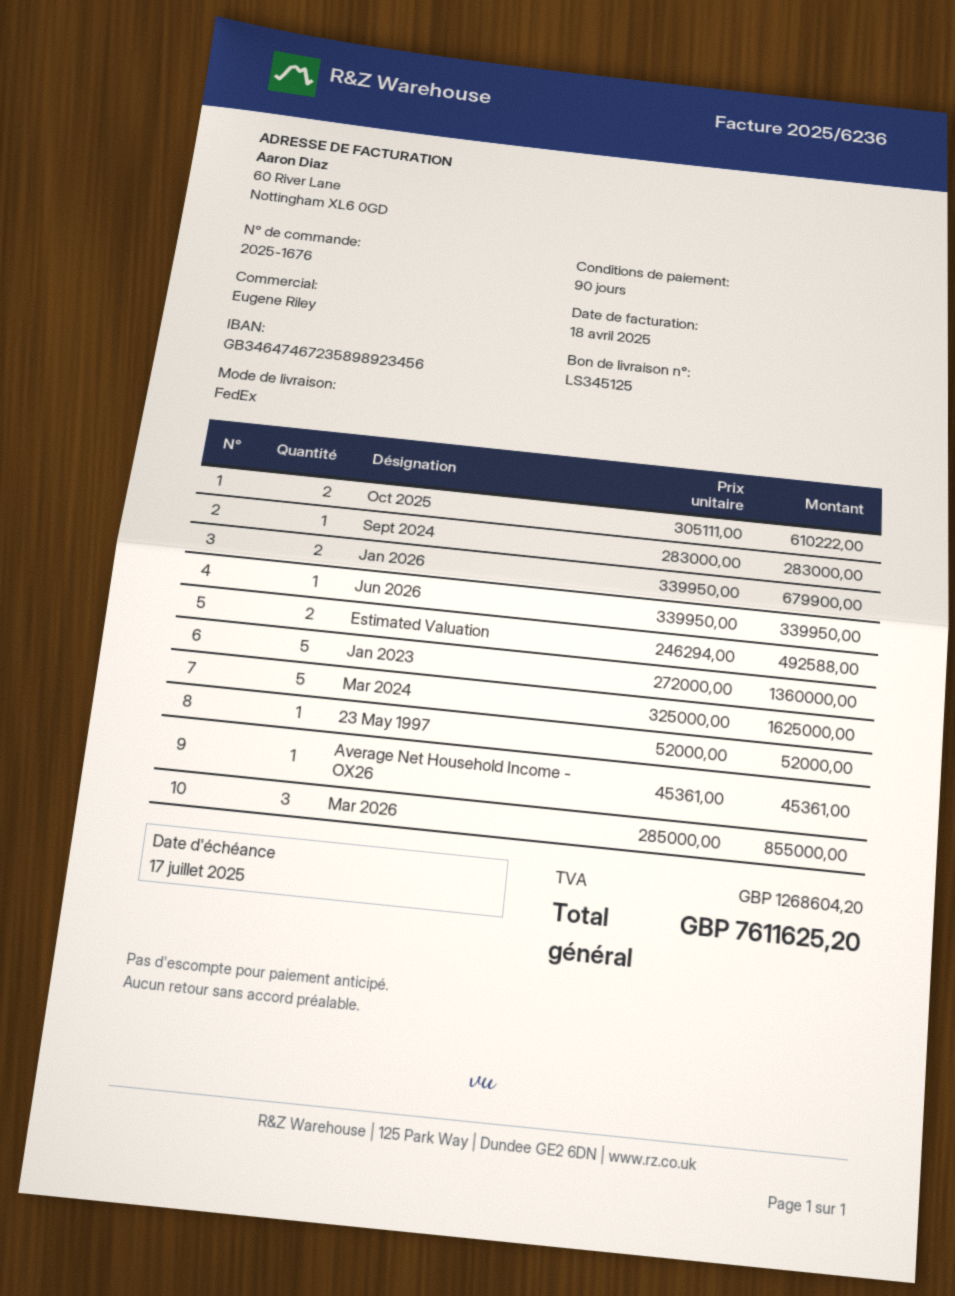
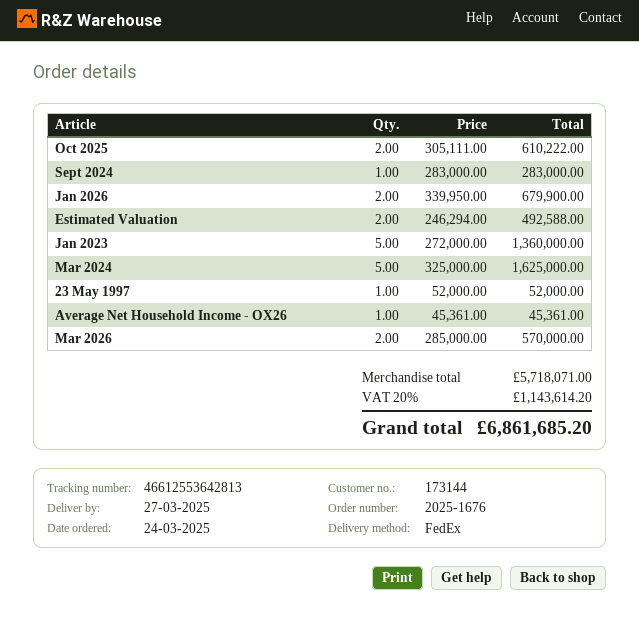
Jun 2026: 1 x 339950.00 = 339950.00 -> none
Mar 2026: 3 x 285000.00 = 855000.00 -> 2 x 285000.00 = 570000.00
tax: 1268604.20 -> 1143614.20
total: 7611625.20 -> 6861685.20

